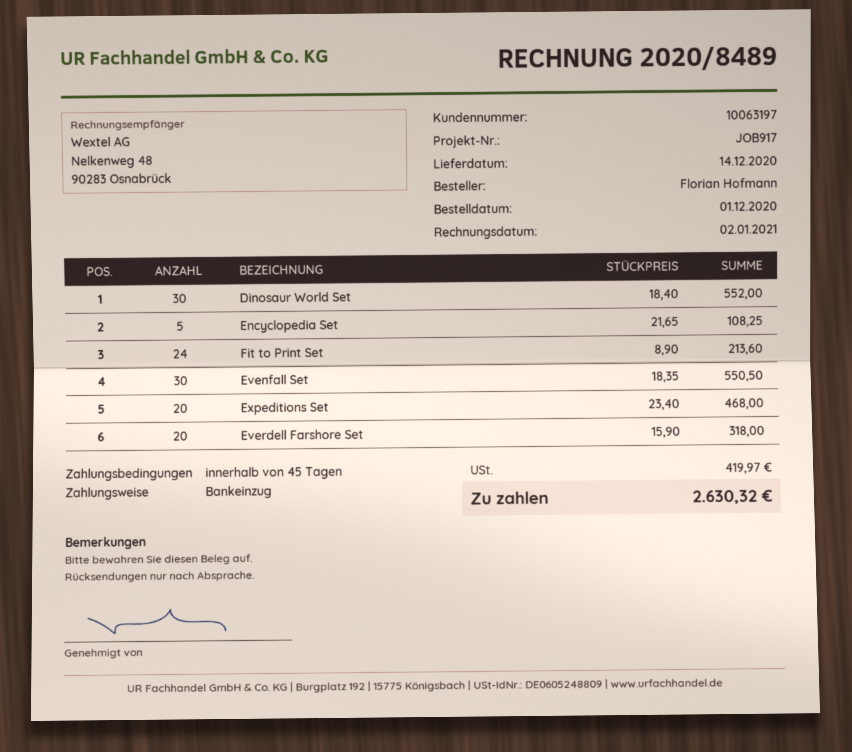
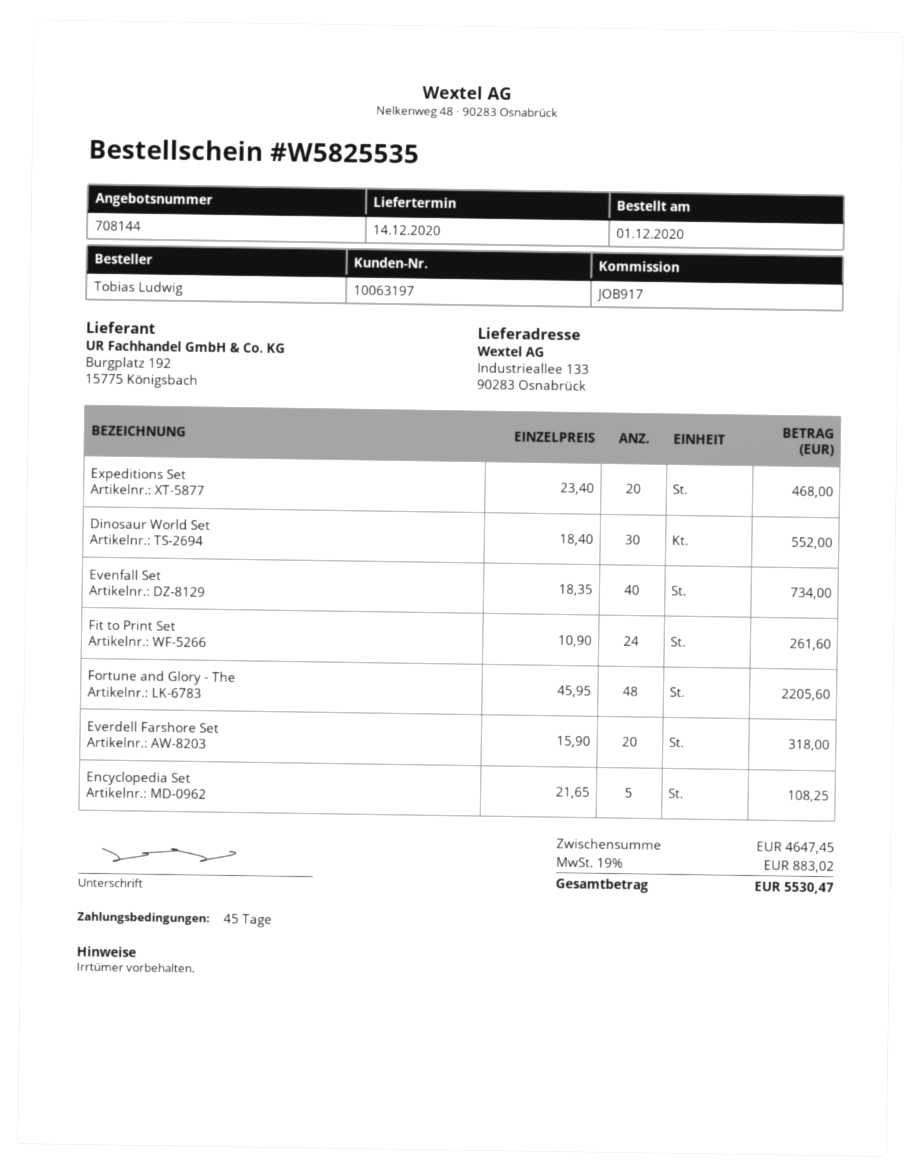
ordered by: Florian Hofmann -> Tobias Ludwig
Fit to Print Set: 24 x 8.90 = 213.60 -> 24 x 10.90 = 261.60
Evenfall Set: 30 x 18.35 = 550.50 -> 40 x 18.35 = 734.00
Fortune and Glory - The: none -> 48 x 45.95 = 2205.60
tax: 419.97 -> 883.02
total: 2630.32 -> 5530.47

